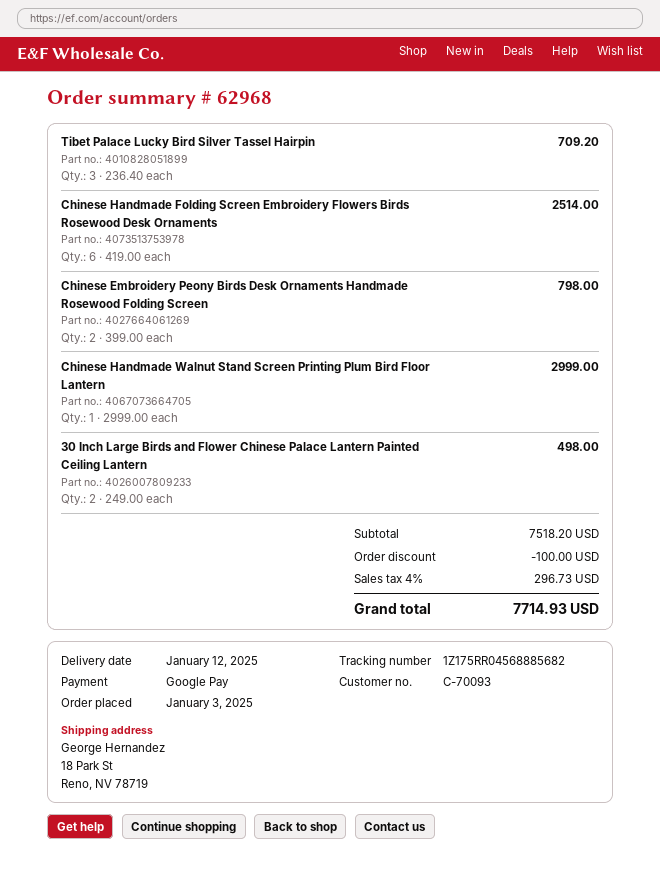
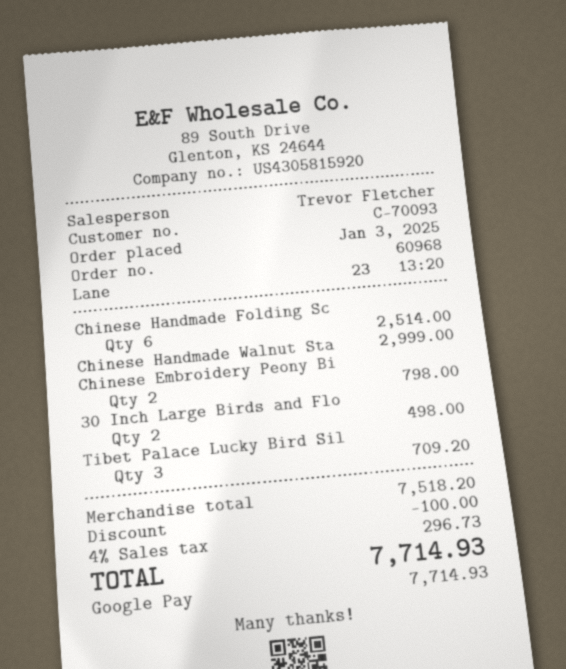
order number: 62968 -> 60968

